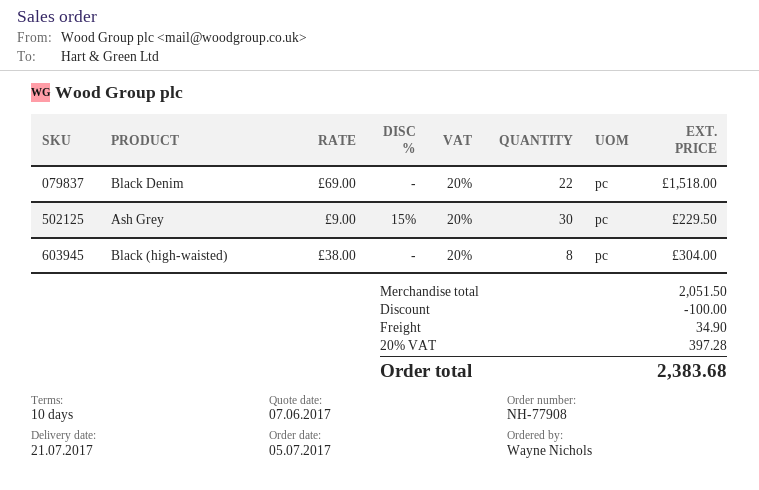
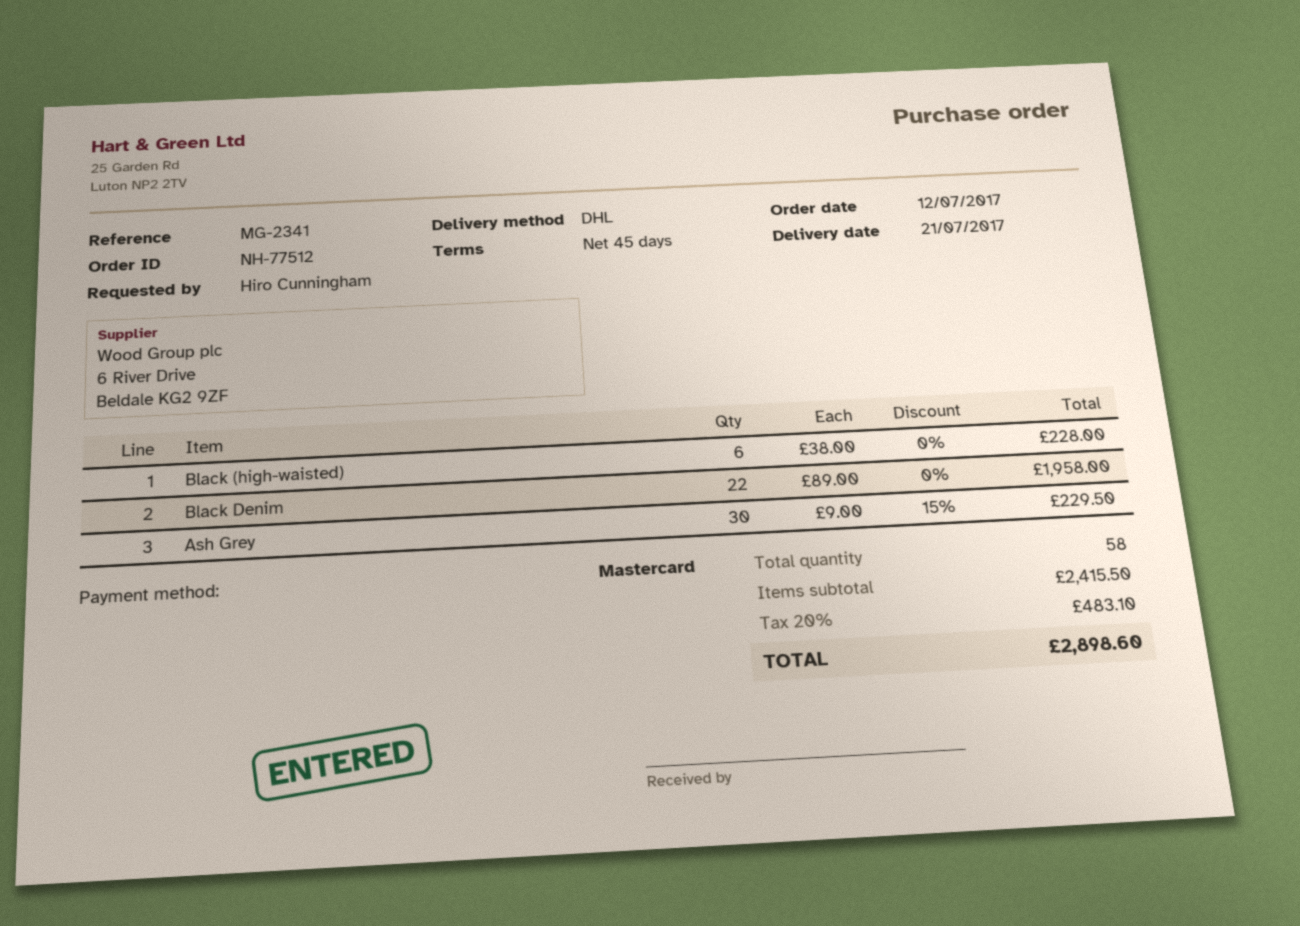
order number: NH-77908 -> NH-77512
order date: 2017-07-05 -> 2017-07-12
payment terms: 10 days -> 45 days
ordered by: Wayne Nichols -> Hiro Cunningham
Black Denim: 22 x 69.00 = 1518.00 -> 22 x 89.00 = 1958.00
Black (high-waisted): 8 x 38.00 = 304.00 -> 6 x 38.00 = 228.00
subtotal: 2051.50 -> 2415.50
discount: 100.00 -> none
shipping: 34.90 -> none
tax: 20% = 397.28 -> 20% = 483.10
total: 2383.68 -> 2898.60

